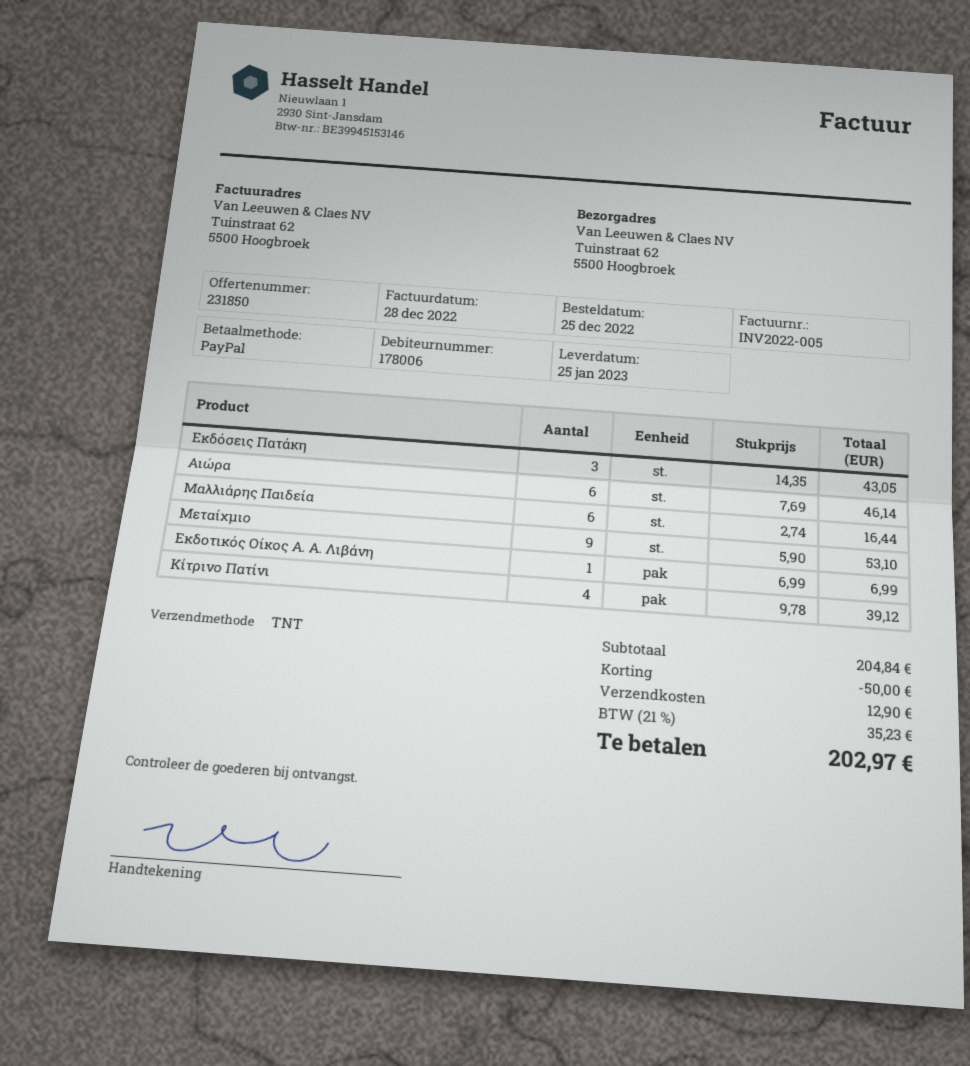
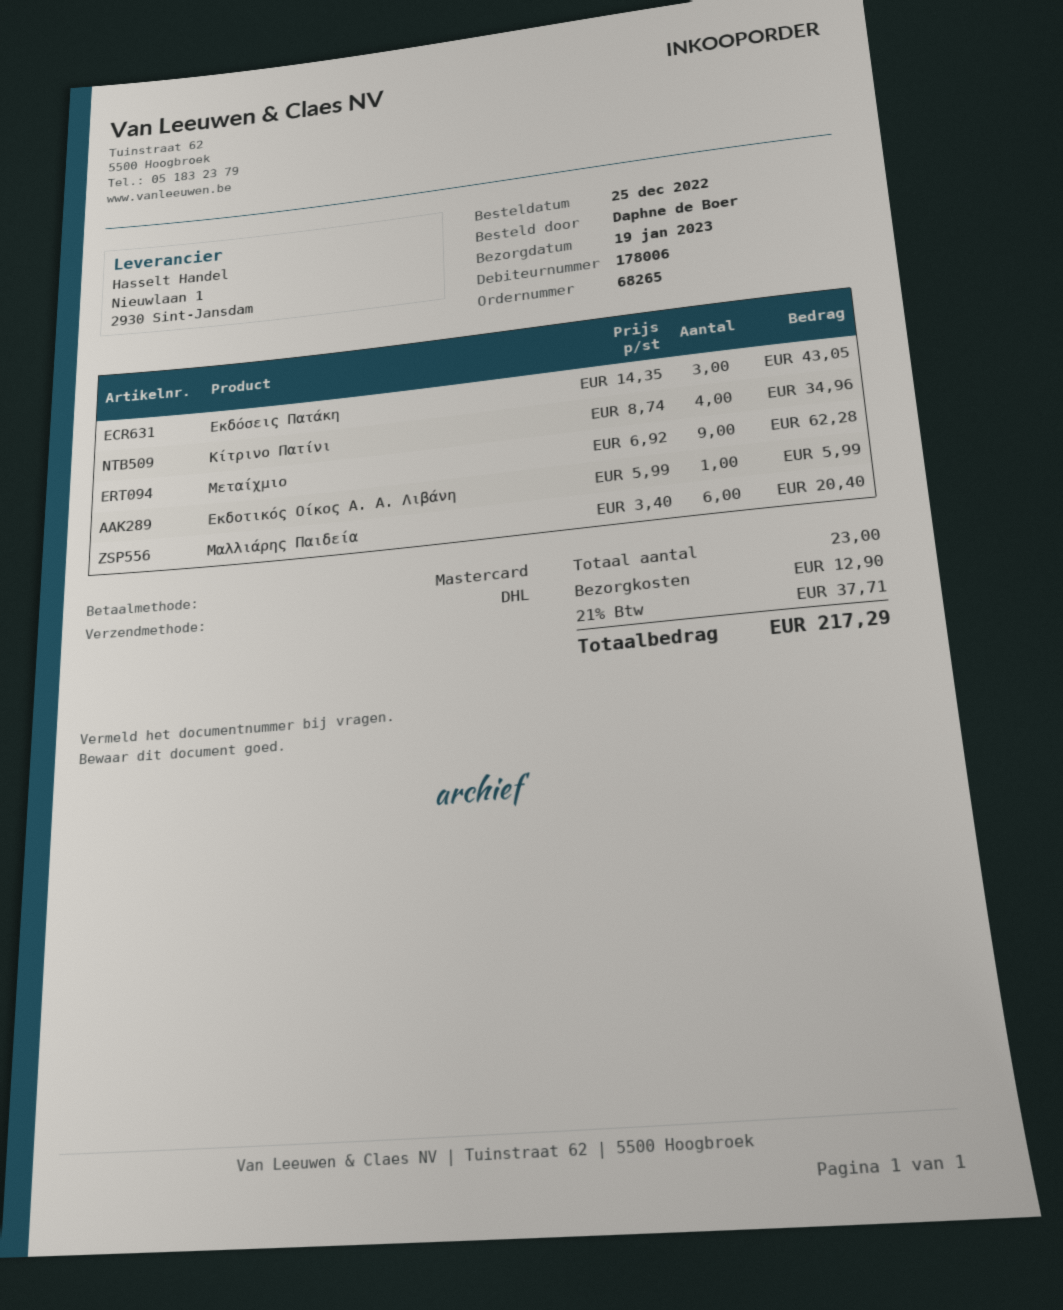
delivery date: 2023-01-25 -> 2023-01-19
payment method: PayPal -> Mastercard
shipping method: TNT -> DHL
Αιώρα: 6 x 7.69 = 46.14 -> none
Μαλλιάρης Παιδεία: 6 x 2.74 = 16.44 -> 6 x 3.40 = 20.40
Μεταίχμιο: 9 x 5.90 = 53.10 -> 9 x 6.92 = 62.28
Εκδοτικός Οίκος Α. Α. Λιβάνη: 1 x 6.99 = 6.99 -> 1 x 5.99 = 5.99
Κίτρινο Πατίνι: 4 x 9.78 = 39.12 -> 4 x 8.74 = 34.96
discount: 50.00 -> none
tax: 21% = 35.23 -> 21% = 37.71
total: 202.97 -> 217.29

